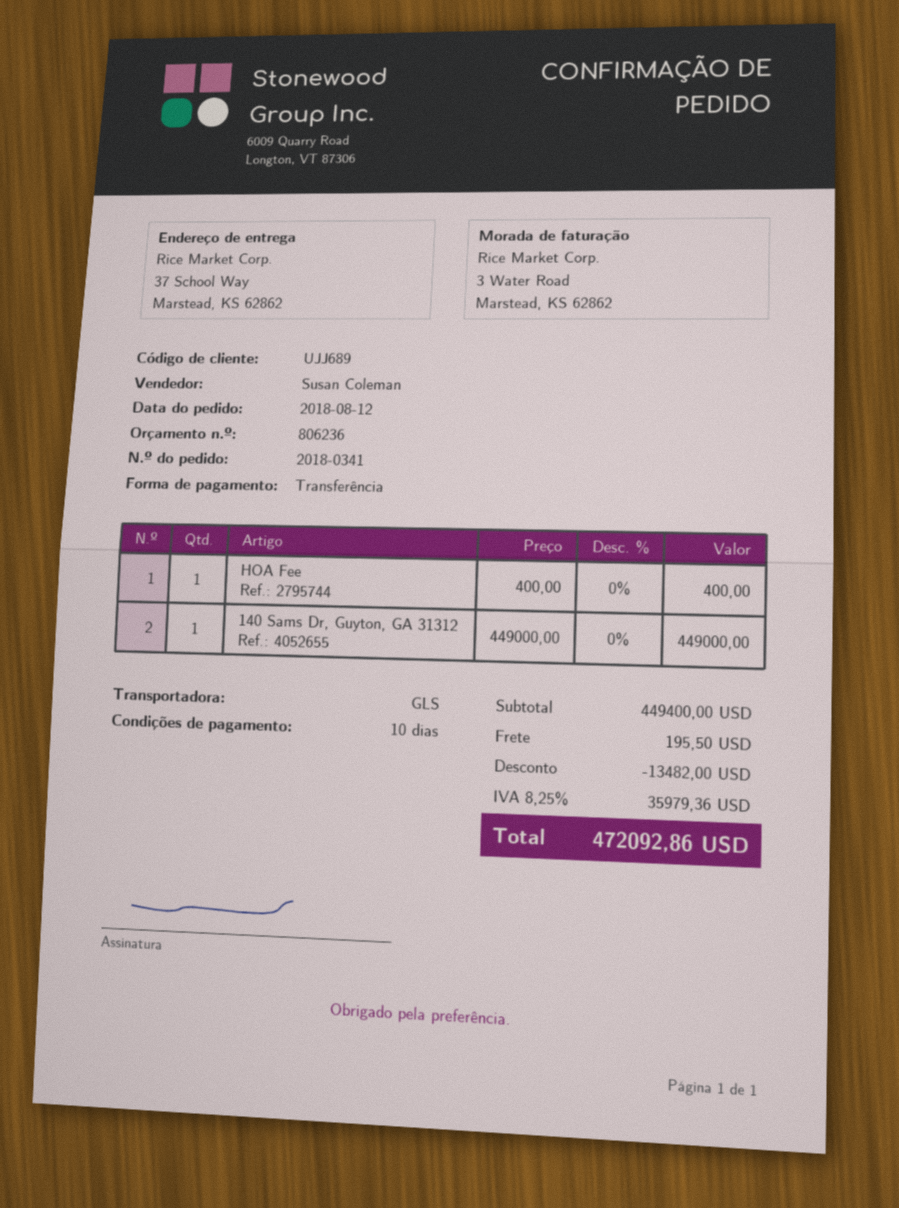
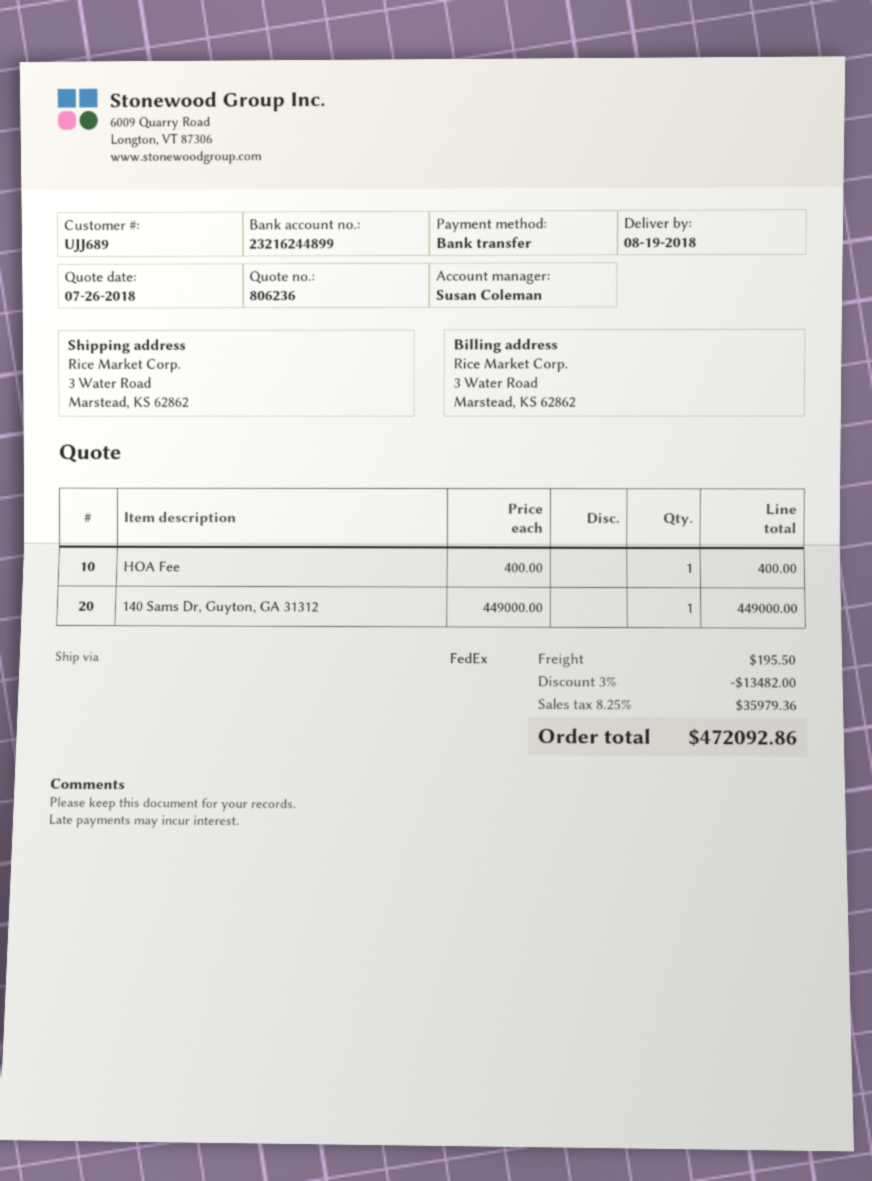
shipping method: GLS -> FedEx
ship to: 37 School Way, Marstead, KS 62862 -> 3 Water Road, Marstead, KS 62862

